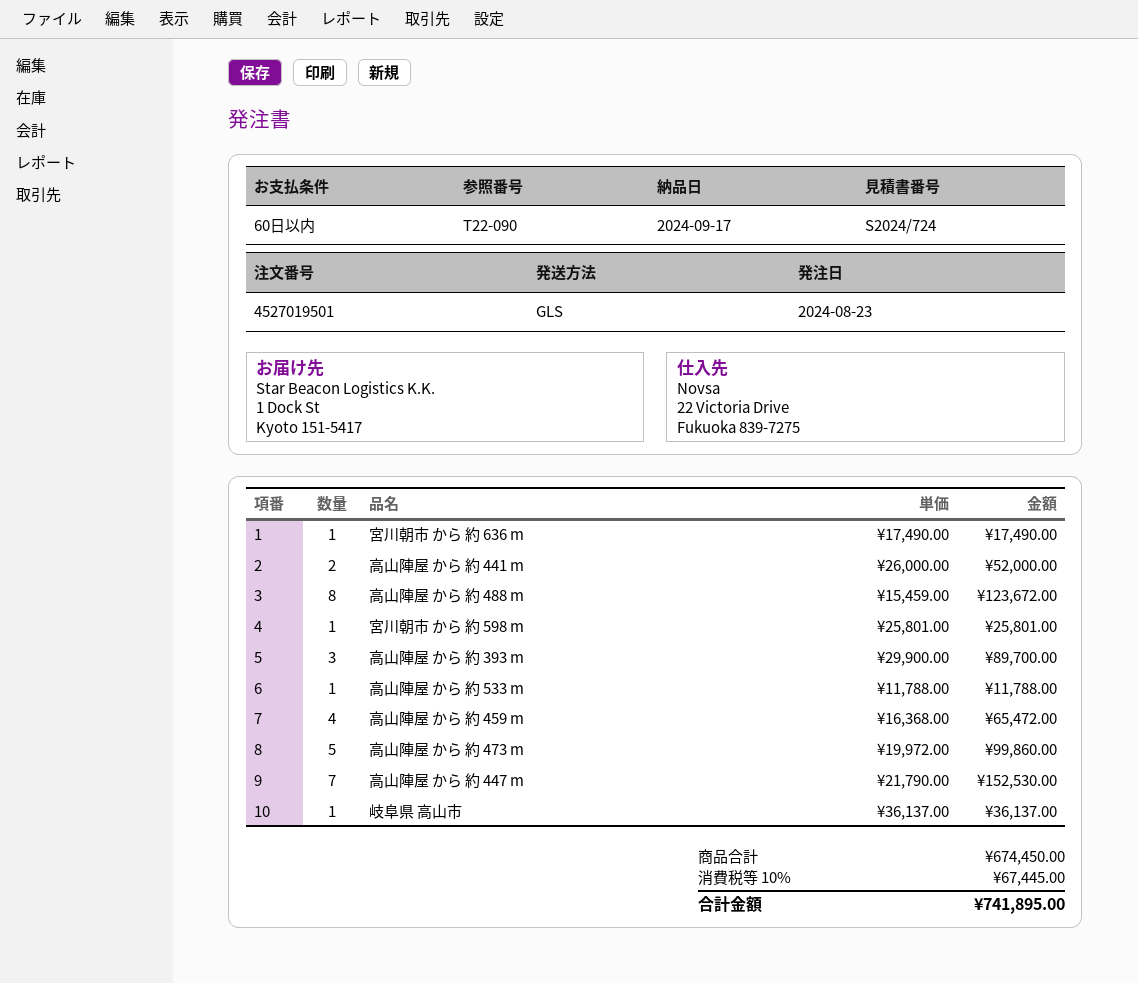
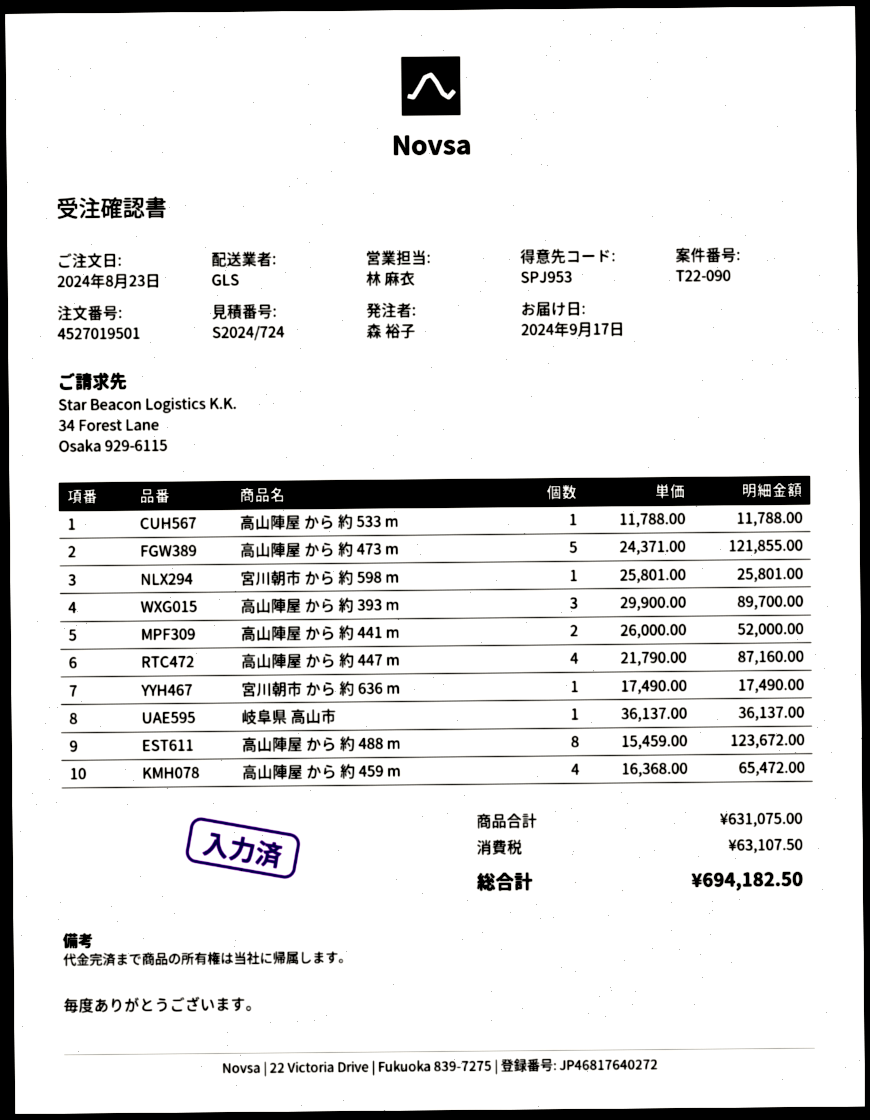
高山陣屋 から 約 473 m: 5 x 19972.00 = 99860.00 -> 5 x 24371.00 = 121855.00
高山陣屋 から 約 447 m: 7 x 21790.00 = 152530.00 -> 4 x 21790.00 = 87160.00
subtotal: 674450.00 -> 631075.00
tax: 67445.00 -> 63107.50
total: 741895.00 -> 694182.50

